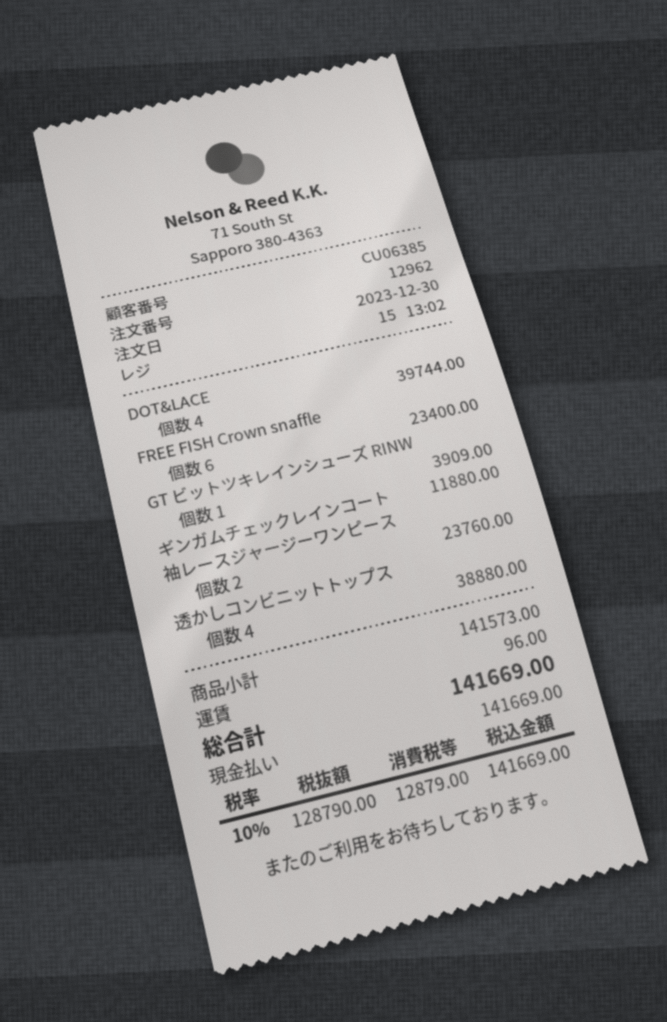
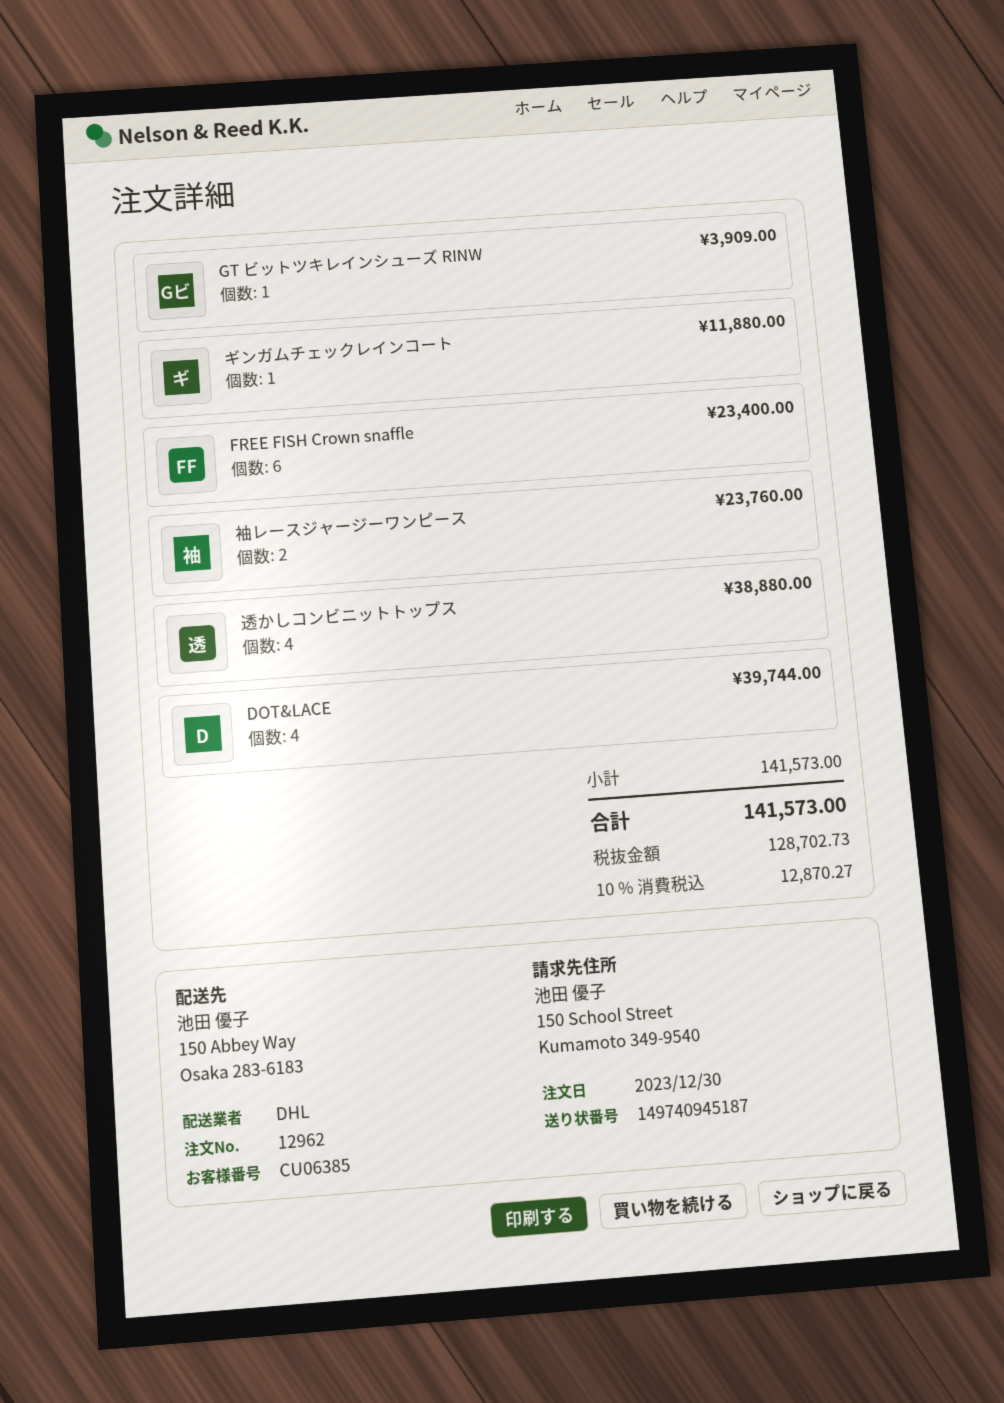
shipping: 96.00 -> none
net: 128790.00 -> 128702.73
tax: 10% = 12879.00 -> 10% = 12870.27
total: 141669.00 -> 141573.00

